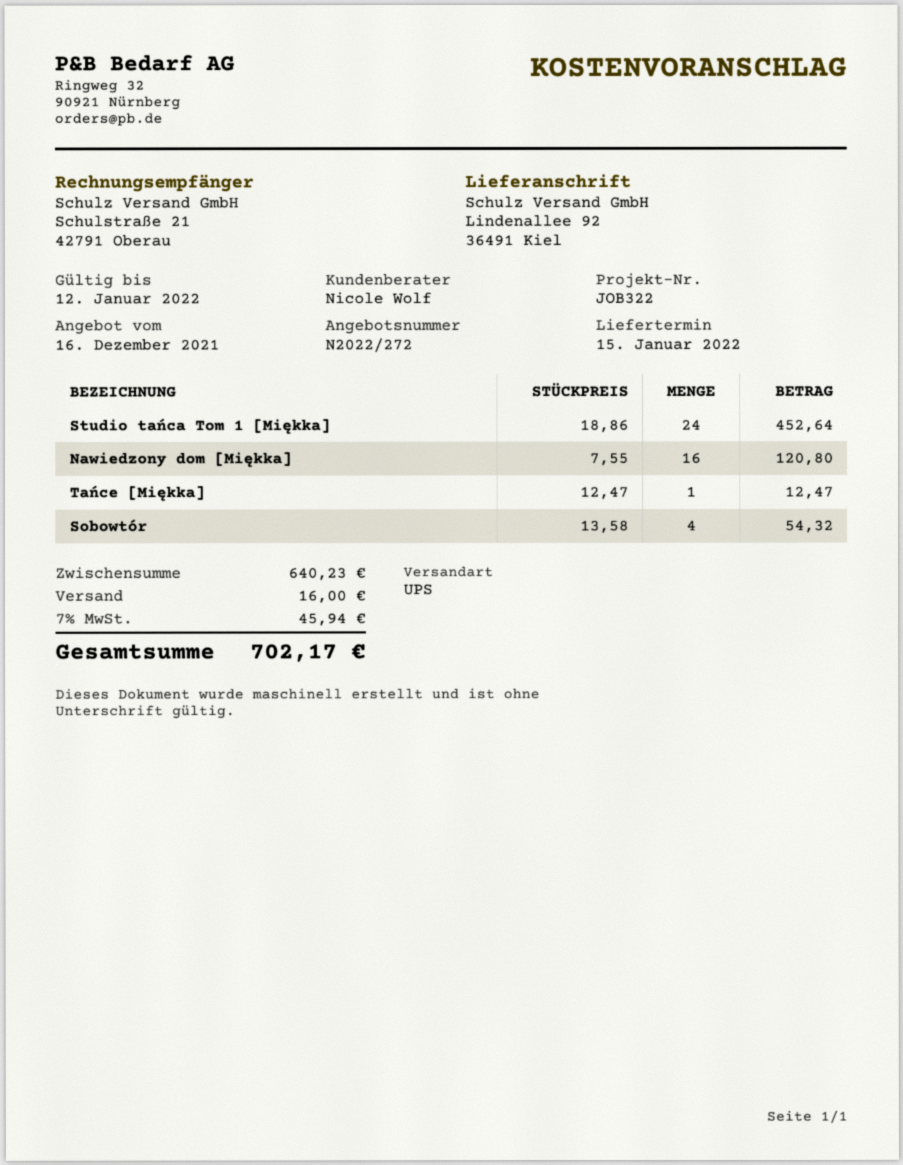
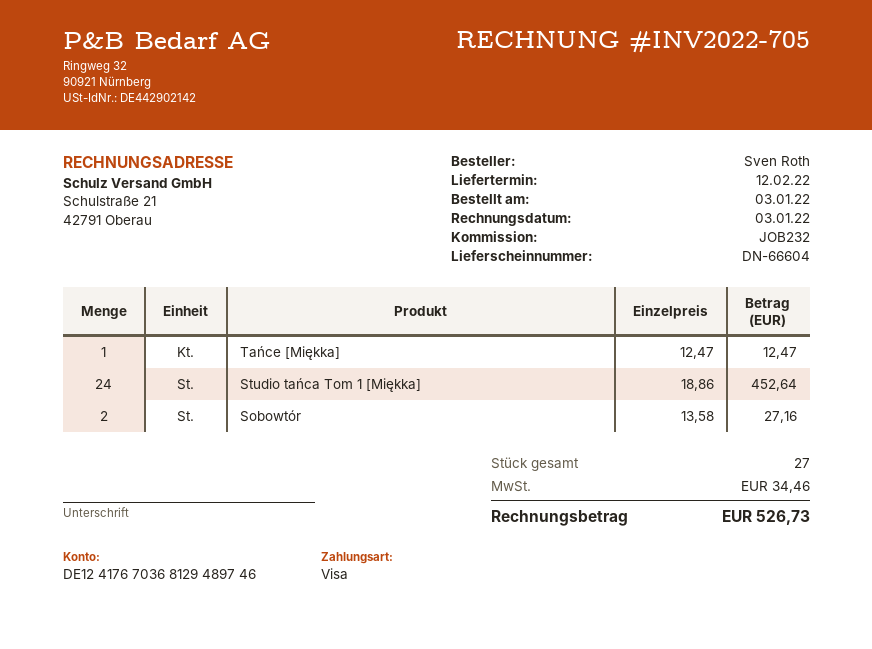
delivery date: 2022-01-15 -> 2022-02-12
reference: JOB322 -> JOB232
Nawiedzony dom [Miękka]: 16 x 7.55 = 120.80 -> none
Sobowtór: 4 x 13.58 = 54.32 -> 2 x 13.58 = 27.16
shipping: 16.00 -> none
tax: 45.94 -> 34.46
total: 702.17 -> 526.73

